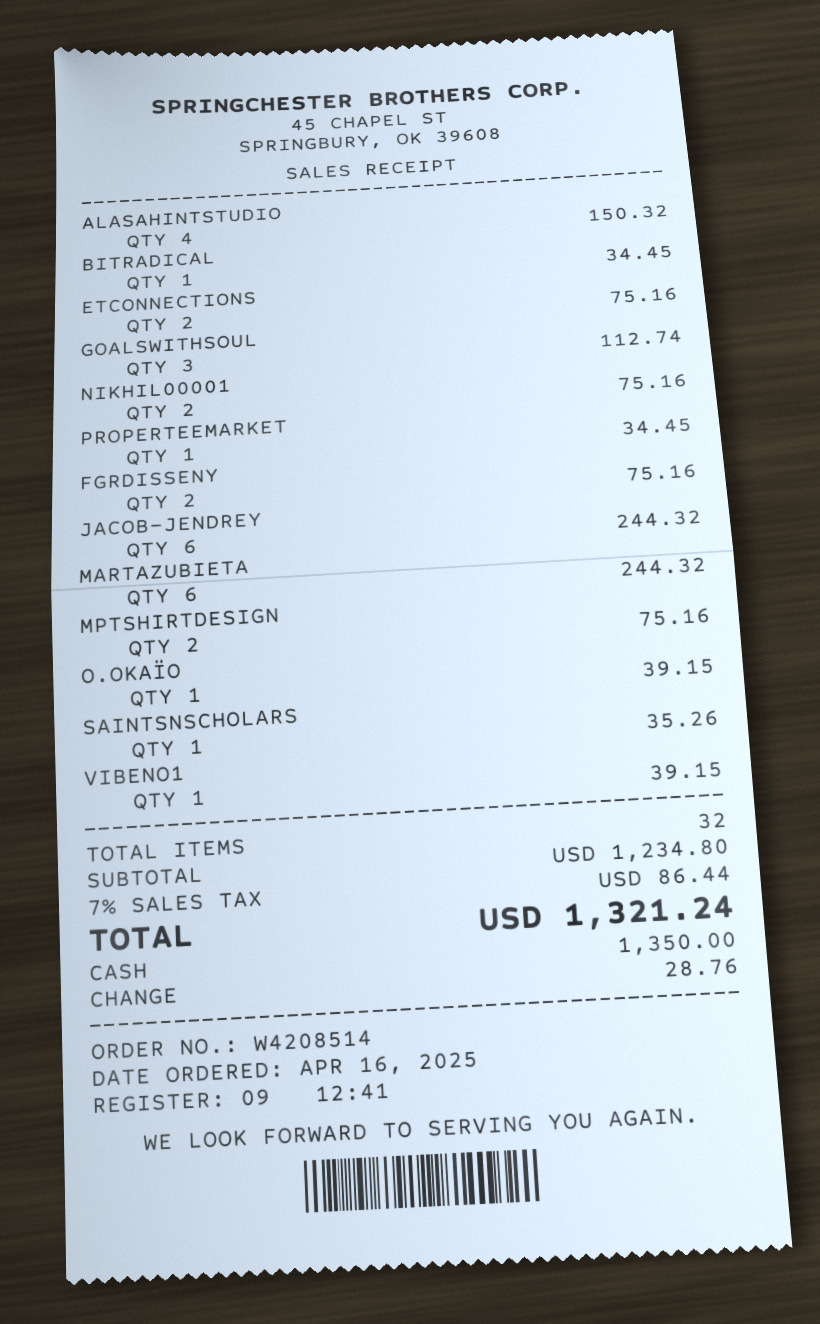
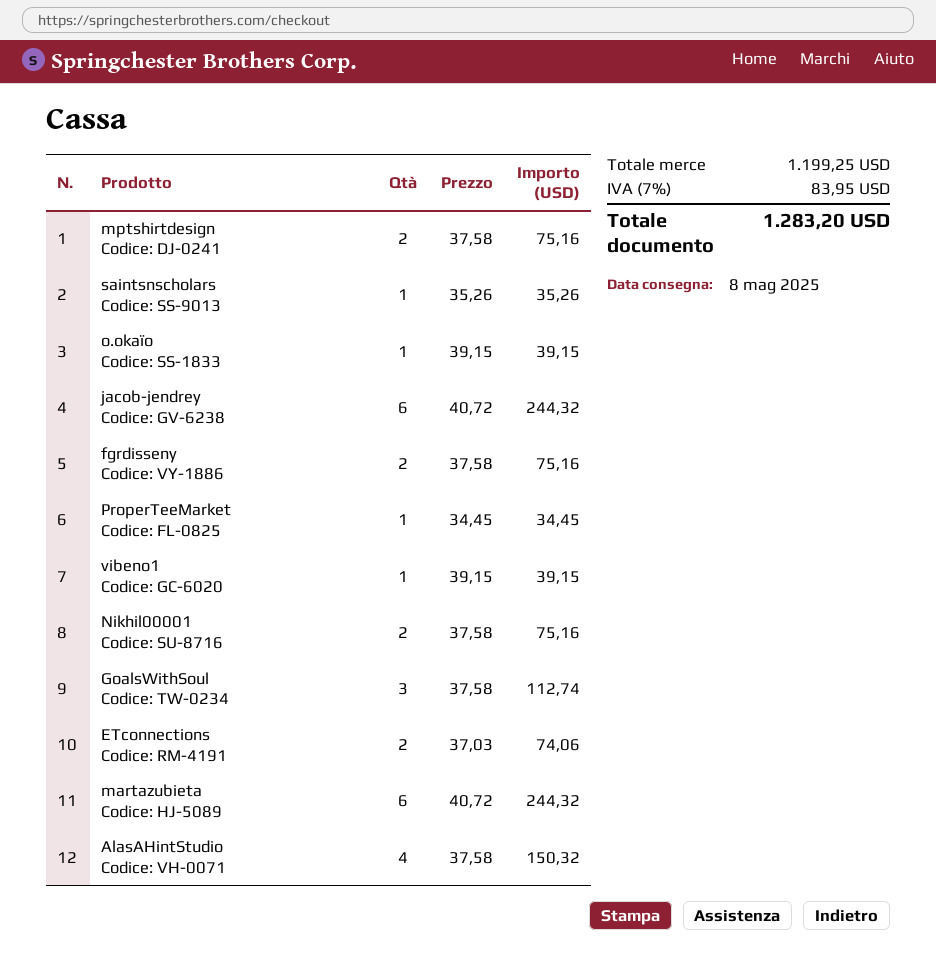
BITRADICAL: 1 for 34.45 -> none
ETCONNECTIONS: 2 for 75.16 -> 2 for 74.06
subtotal: 1234.80 -> 1199.25
tax: 7% = 86.44 -> 7% = 83.95
total: 1321.24 -> 1283.20

